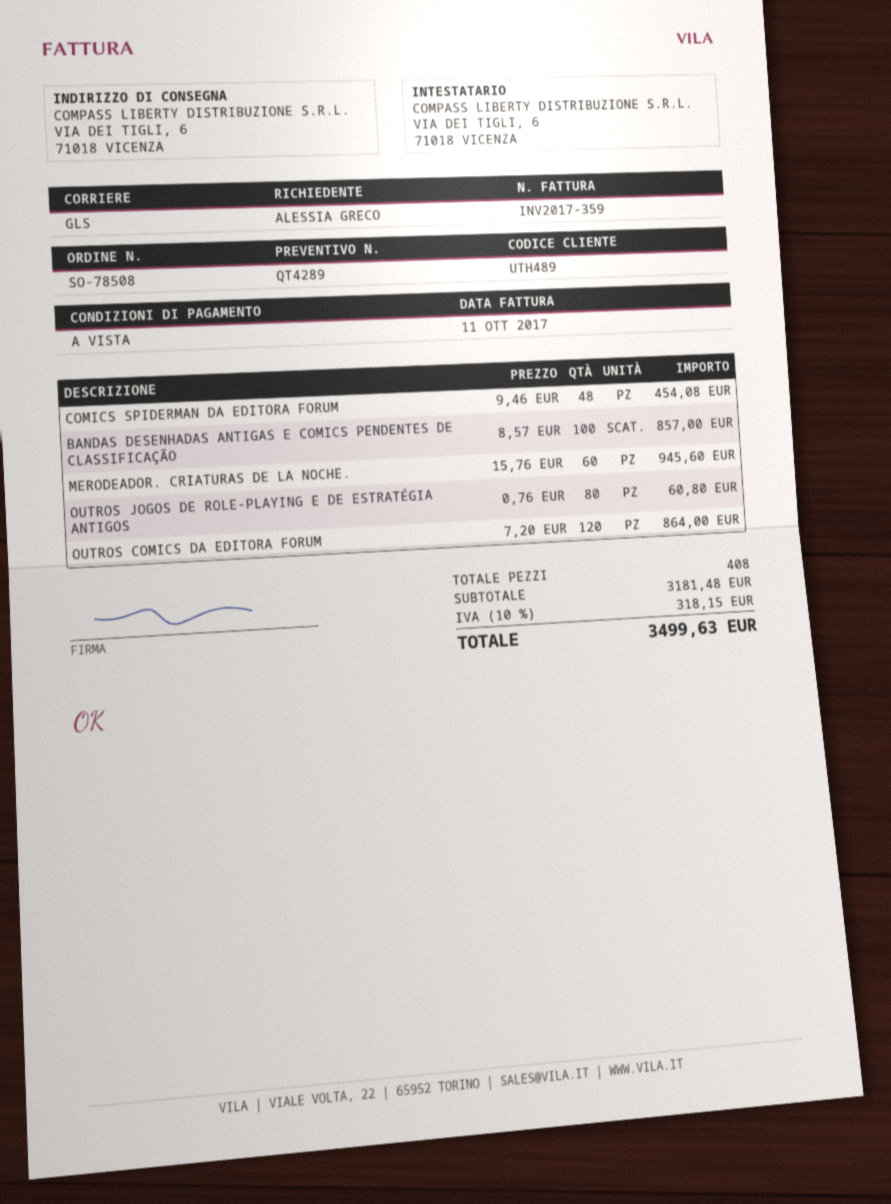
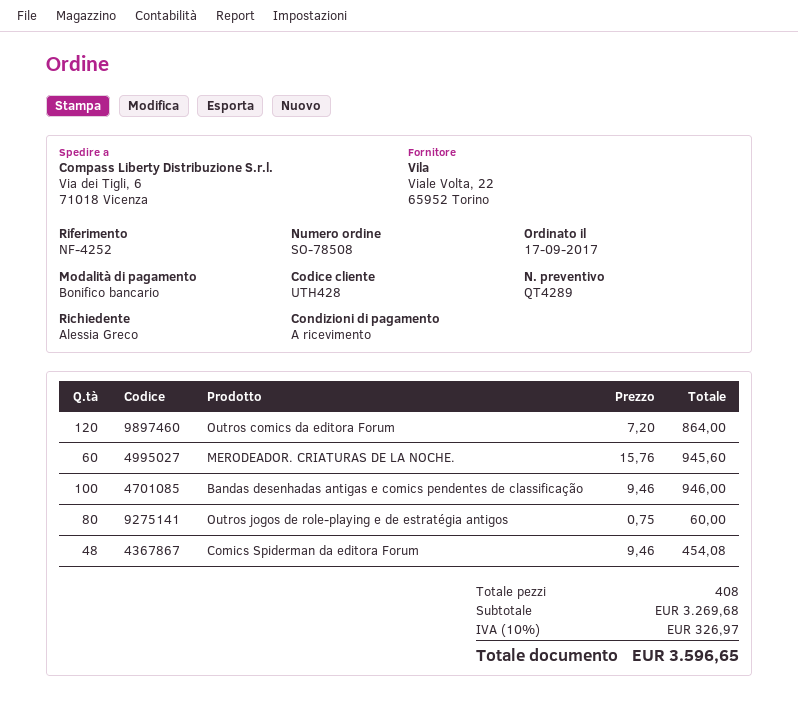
customer number: UTH489 -> UTH428
BANDAS DESENHADAS ANTIGAS E COMICS PENDENTES DE CLASSIFICAÇÃO: 100 x 8.57 = 857.00 -> 100 x 9.46 = 946.00
OUTROS JOGOS DE ROLE-PLAYING E DE ESTRATÉGIA ANTIGOS: 80 x 0.76 = 60.80 -> 80 x 0.75 = 60.00
subtotal: 3181.48 -> 3269.68
tax: 10% = 318.15 -> 10% = 326.97
total: 3499.63 -> 3596.65

